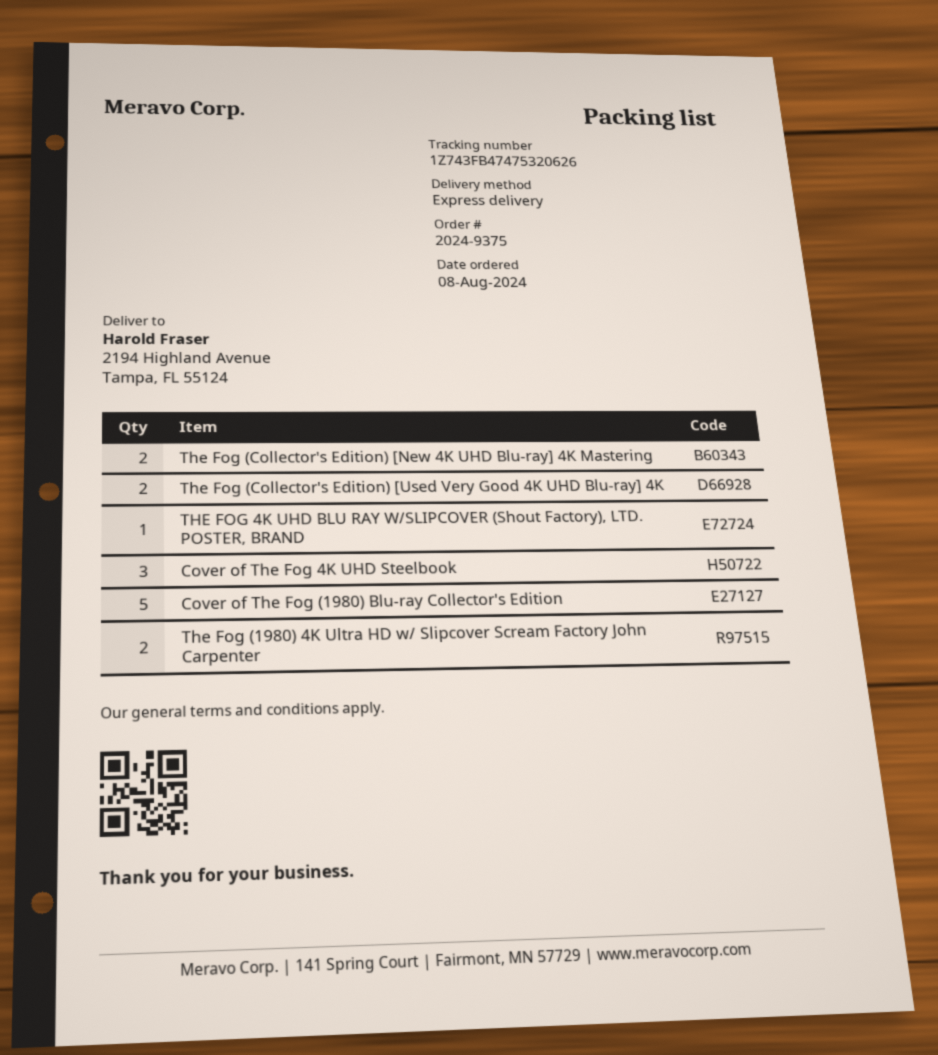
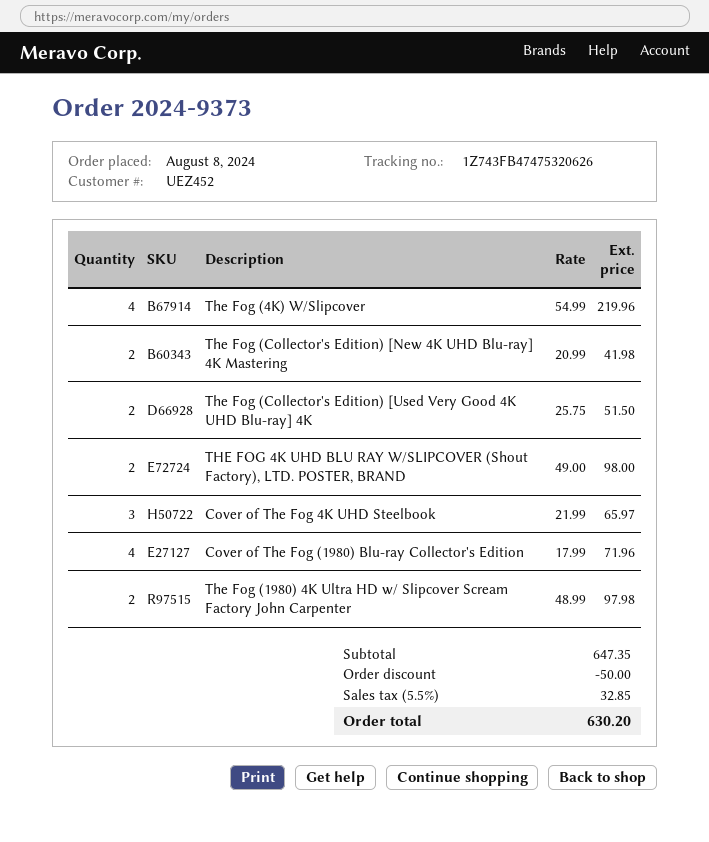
order number: 2024-9375 -> 2024-9373
THE FOG 4K UHD BLU RAY W/SLIPCOVER (Shout Factory), LTD. POSTER, BRAND: 1 -> 2
Cover of The Fog (1980) Blu-ray Collector's Edition: 5 -> 4
The Fog (4K) W/Slipcover: none -> 4

